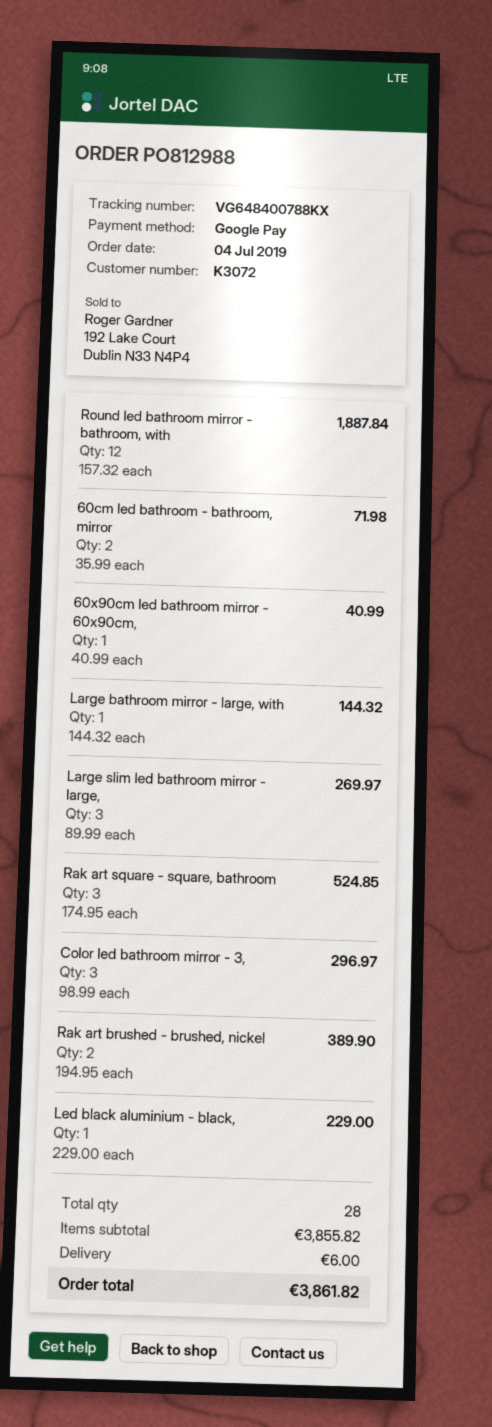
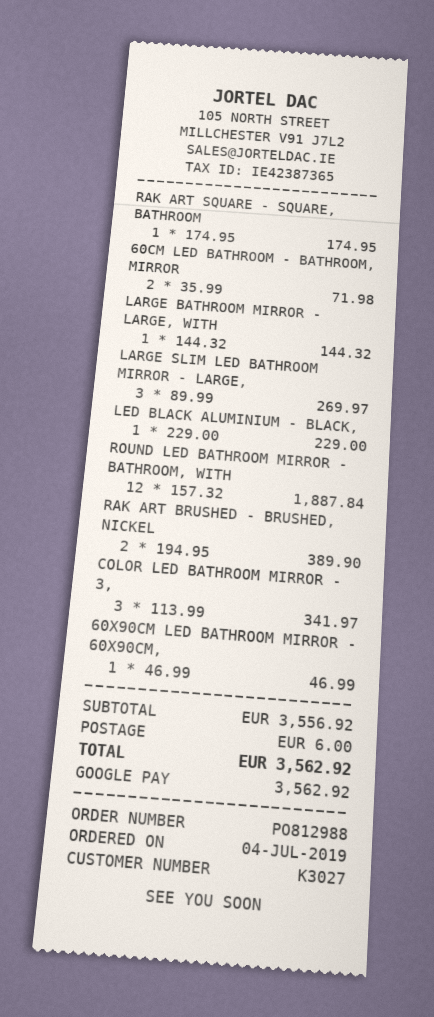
customer number: K3072 -> K3027
60x90cm led bathroom mirror - 60x90cm,: 1 x 40.99 = 40.99 -> 1 x 46.99 = 46.99
Rak art square - square, bathroom: 3 x 174.95 = 524.85 -> 1 x 174.95 = 174.95
Color led bathroom mirror - 3,: 3 x 98.99 = 296.97 -> 3 x 113.99 = 341.97
subtotal: 3855.82 -> 3556.92
total: 3861.82 -> 3562.92

